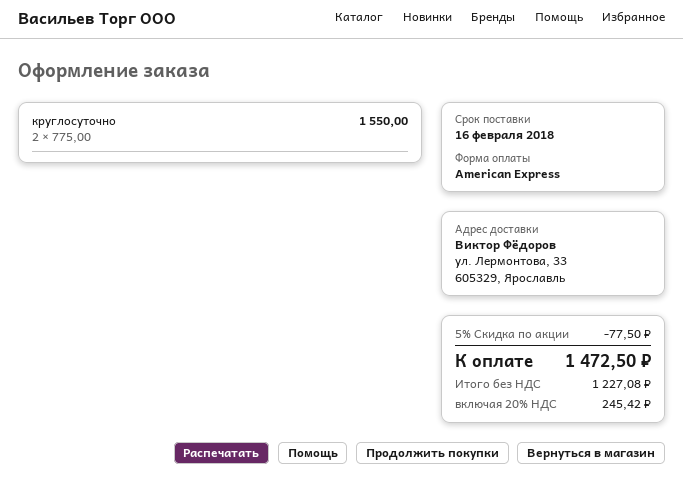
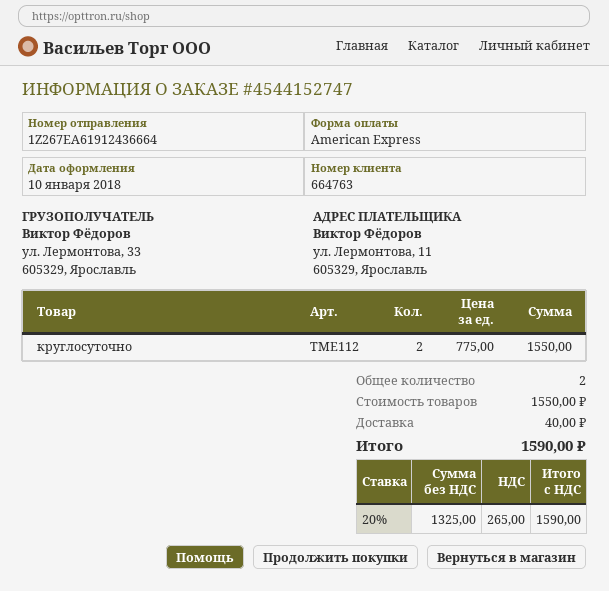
discount: 5% = 77.50 -> none
shipping: none -> 40.00
net: 1227.08 -> 1325.00
tax: 20% = 245.42 -> 20% = 265.00
total: 1472.50 -> 1590.00

